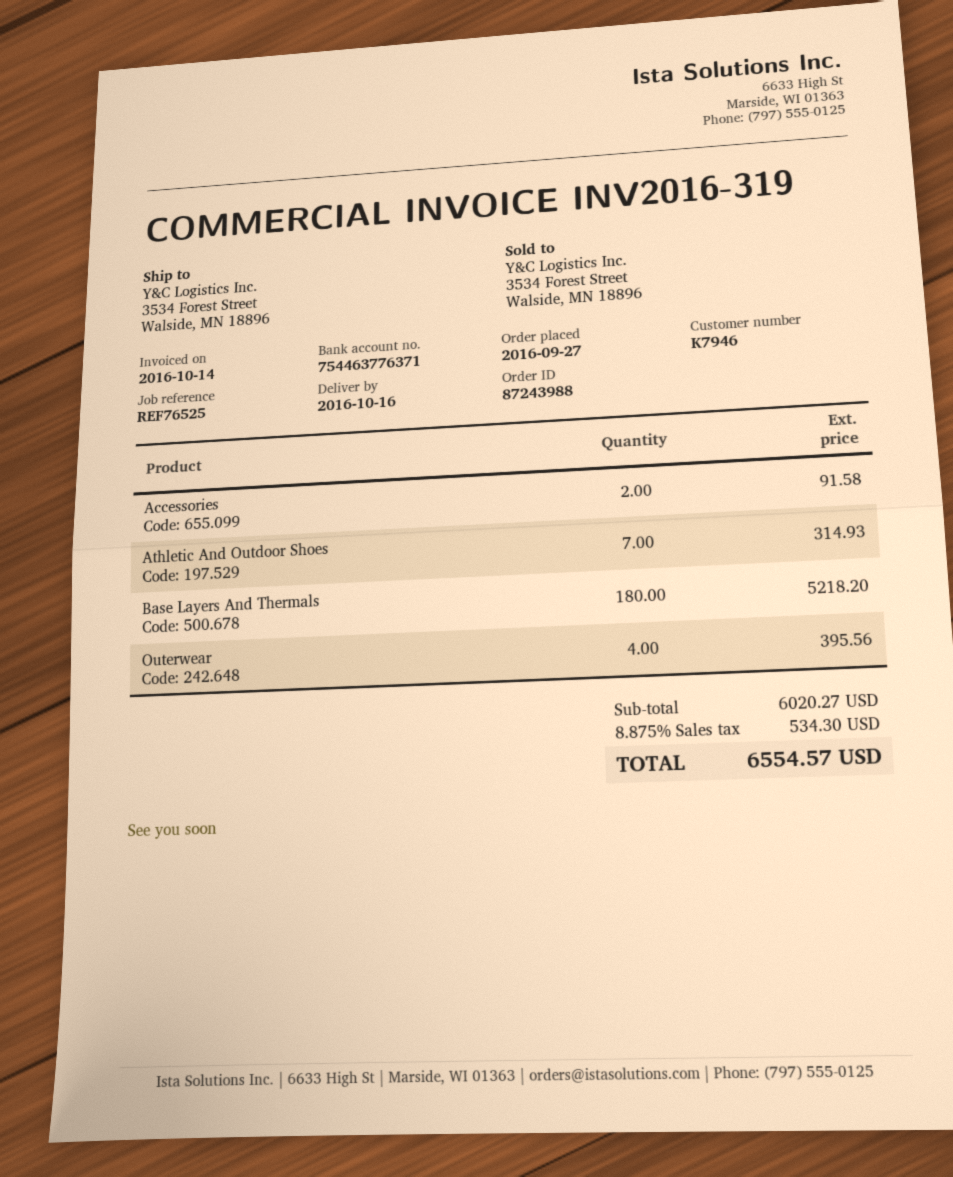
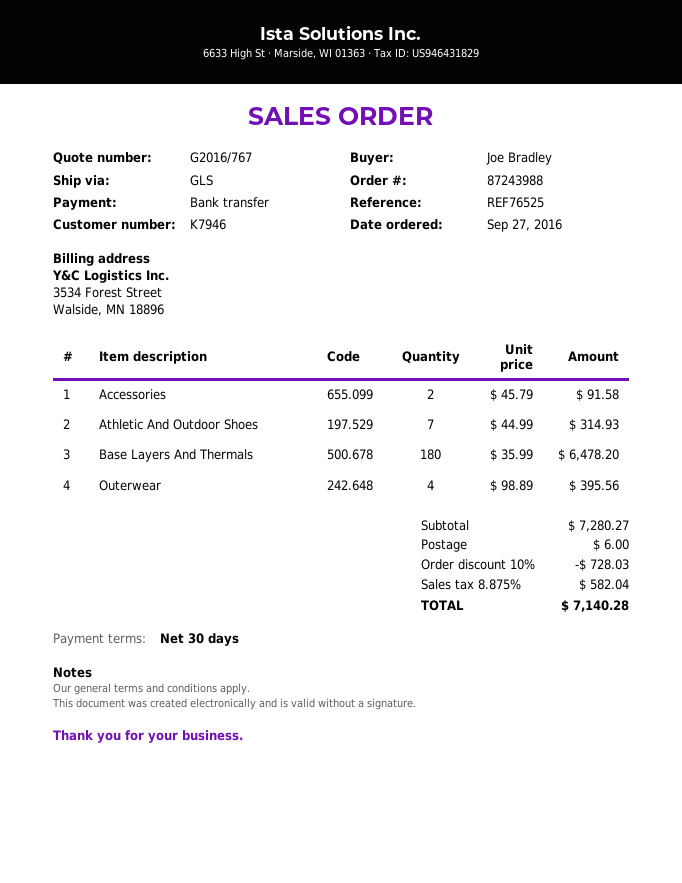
Base Layers And Thermals: 180 for 5218.20 -> 180 for 6478.20
subtotal: 6020.27 -> 7280.27
discount: none -> 10% = 728.03
shipping: none -> 6.00
tax: 8.875% = 534.30 -> 8.875% = 582.04
total: 6554.57 -> 7140.28

